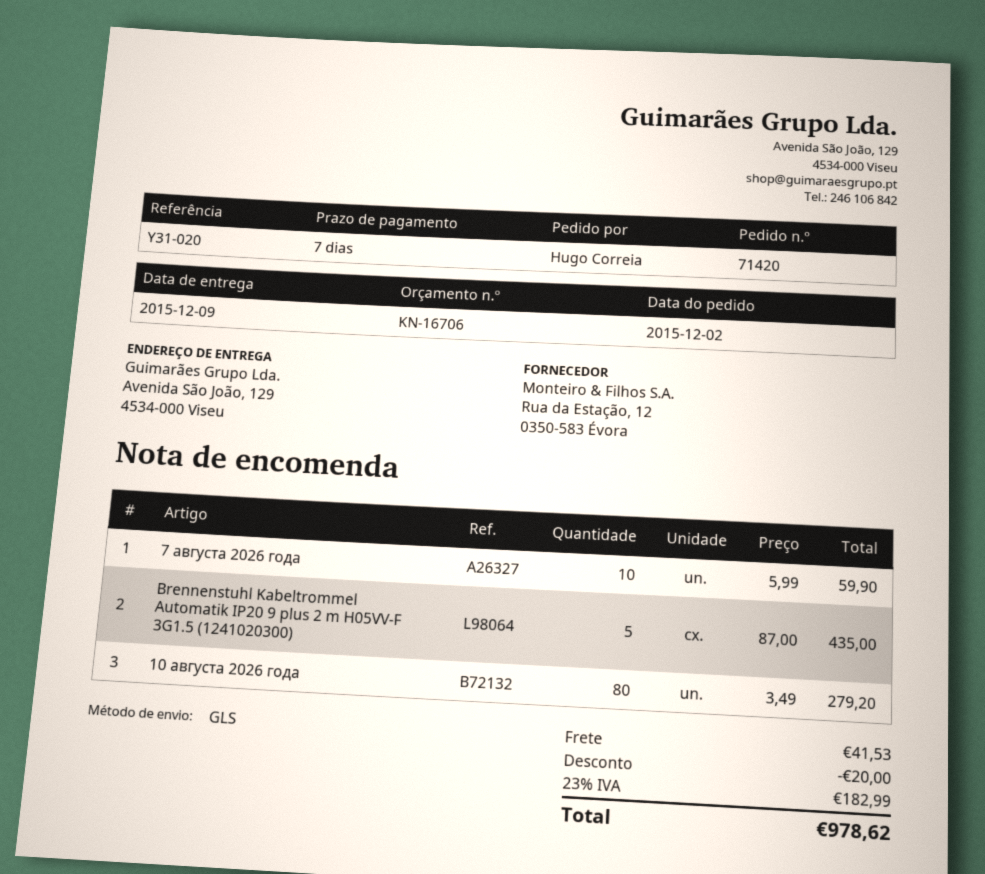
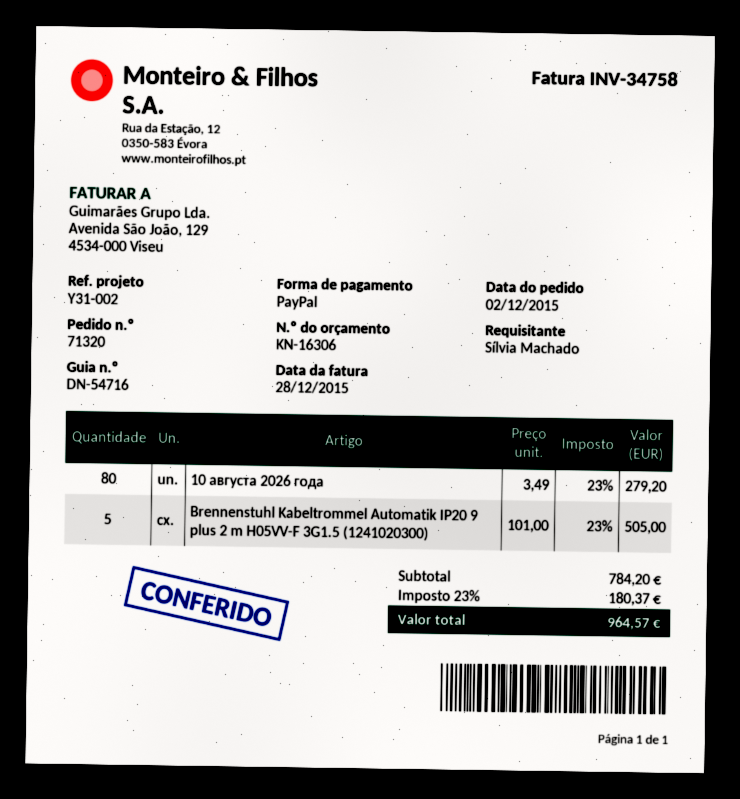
quote number: KN-16706 -> KN-16306
order number: 71420 -> 71320
reference: Y31-020 -> Y31-002
ordered by: Hugo Correia -> Sílvia Machado
7 августа 2026 года: 10 x 5.99 = 59.90 -> none
Brennenstuhl Kabeltrommel Automatik IP20 9 plus 2 m H05VV-F 3G1.5 (1241020300): 5 x 87.00 = 435.00 -> 5 x 101.00 = 505.00
discount: 20.00 -> none
shipping: 41.53 -> none
tax: 23% = 182.99 -> 23% = 180.37
total: 978.62 -> 964.57

